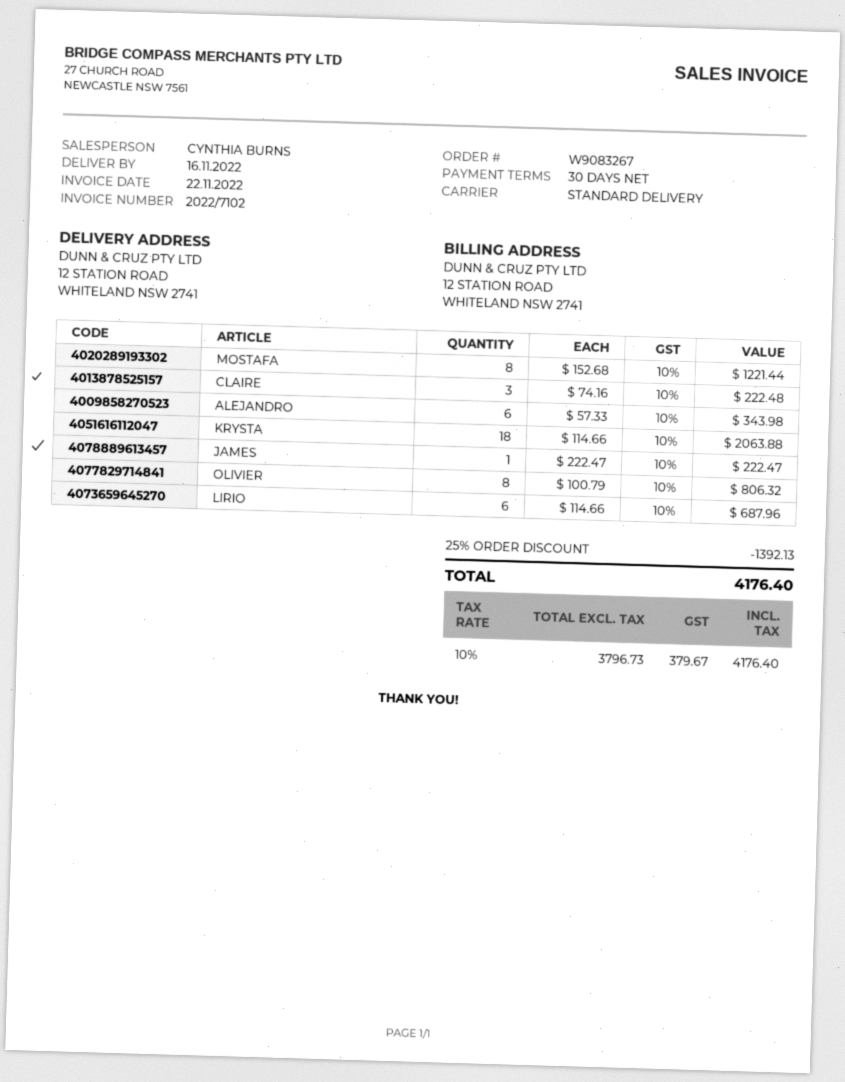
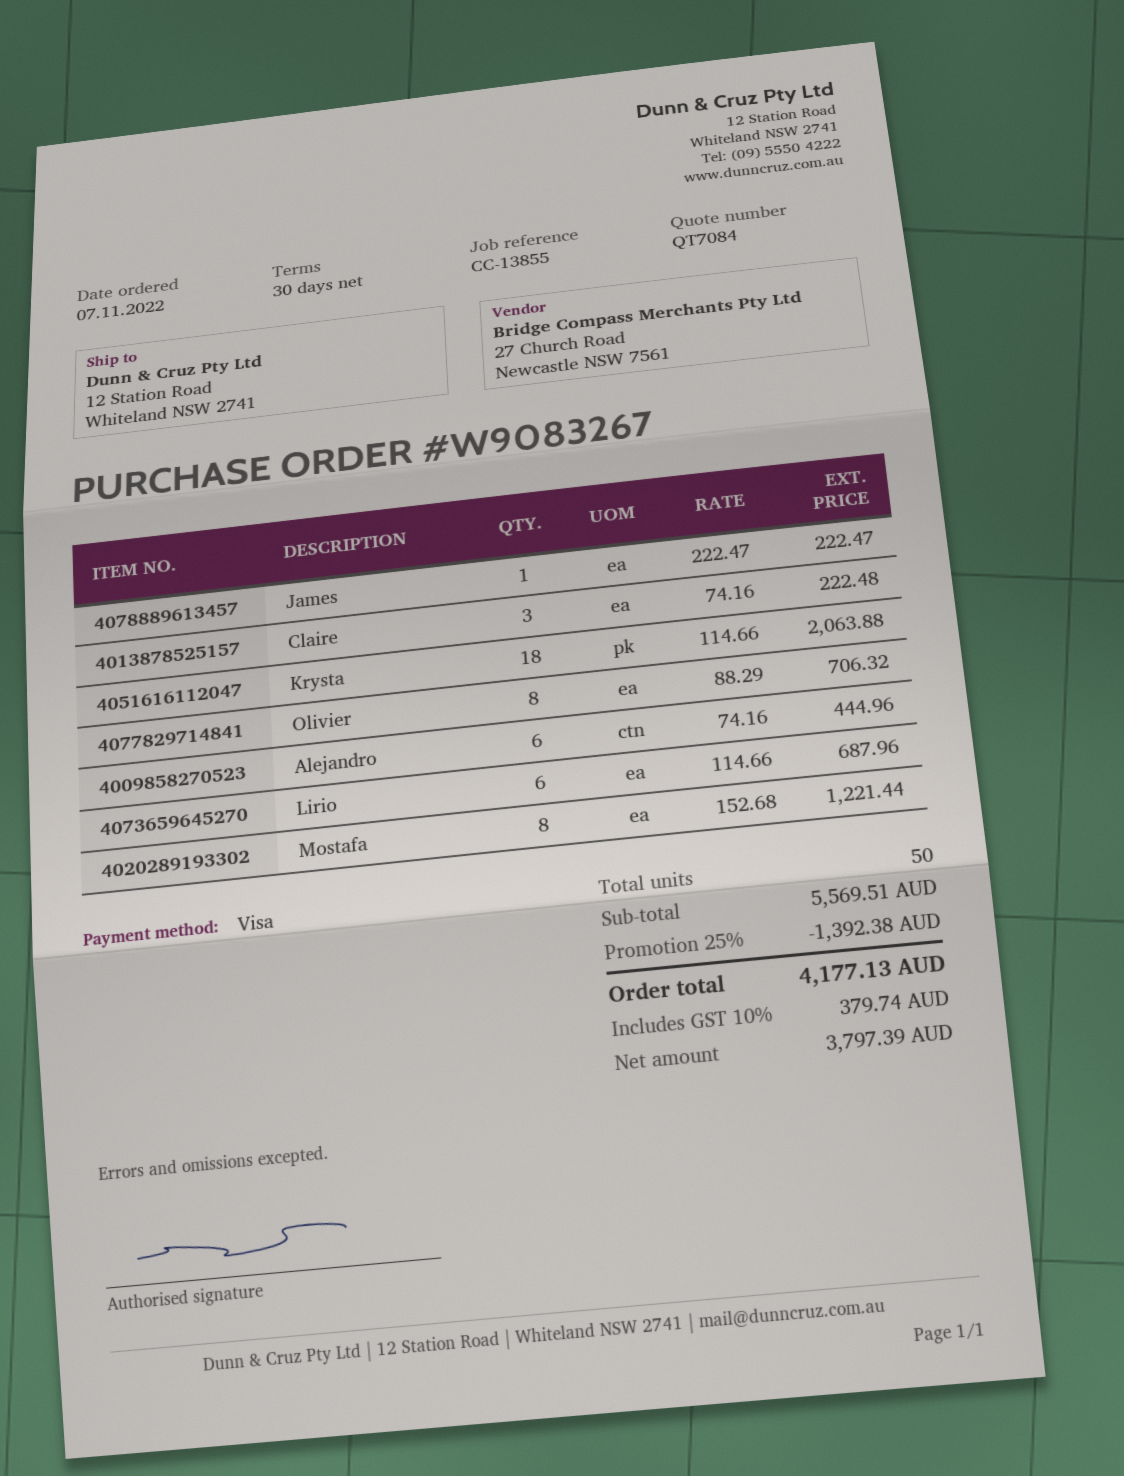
ALEJANDRO: 6 x 57.33 = 343.98 -> 6 x 74.16 = 444.96
OLIVIER: 8 x 100.79 = 806.32 -> 8 x 88.29 = 706.32
discount: 25% = 1392.13 -> 25% = 1392.38
net: 3796.73 -> 3797.39
tax: 10% = 379.67 -> 10% = 379.74
total: 4176.40 -> 4177.13

